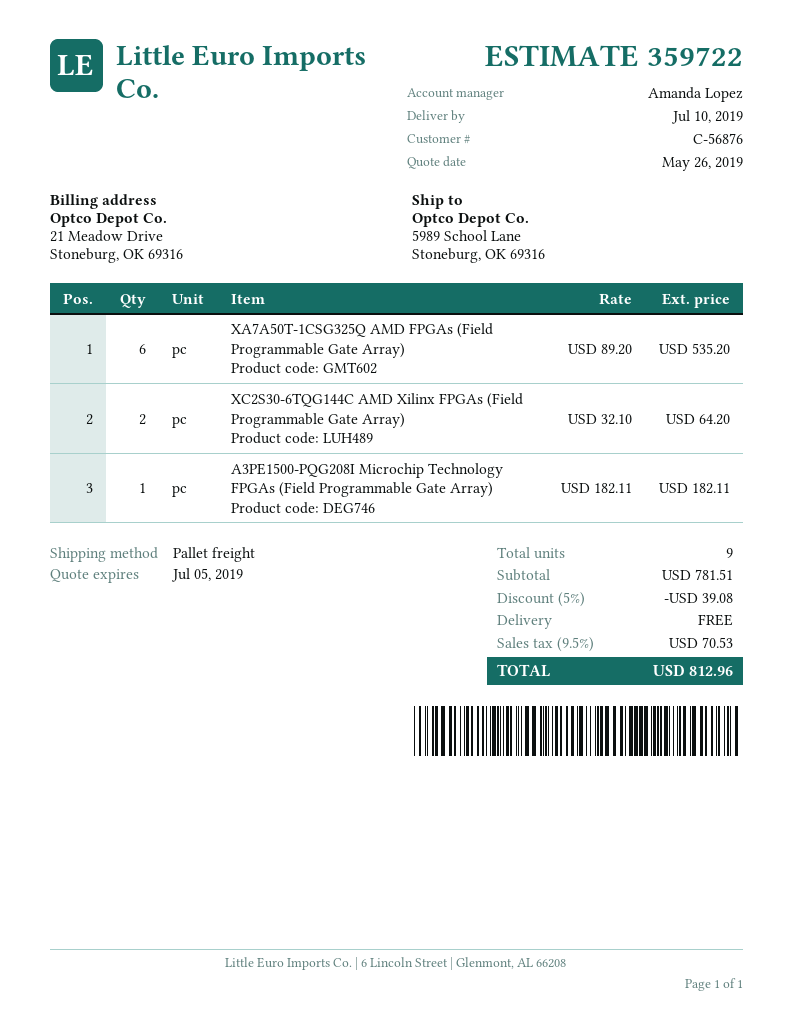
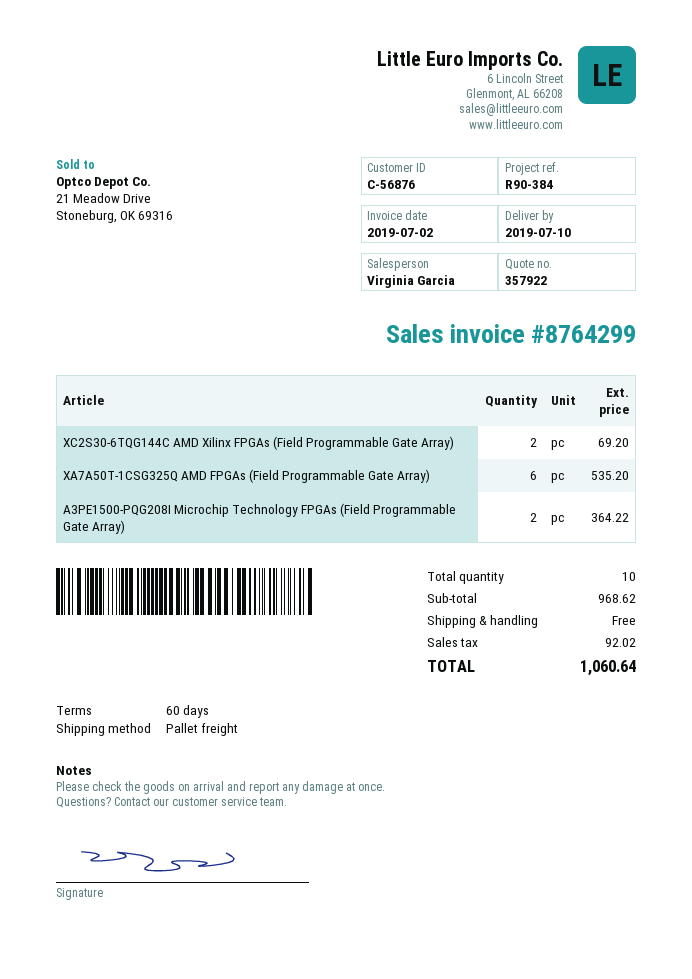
quote number: 359722 -> 357922
sales rep: Amanda Lopez -> Virginia Garcia
XC2S30-6TQG144C AMD Xilinx FPGAs (Field Programmable Gate Array): 2 for 64.20 -> 2 for 69.20
A3PE1500-PQG208I Microchip Technology FPGAs (Field Programmable Gate Array): 1 for 182.11 -> 2 for 364.22
total quantity: 9 -> 10
subtotal: 781.51 -> 968.62
discount: 5% = 39.08 -> none
tax: 70.53 -> 92.02
total: 812.96 -> 1060.64

